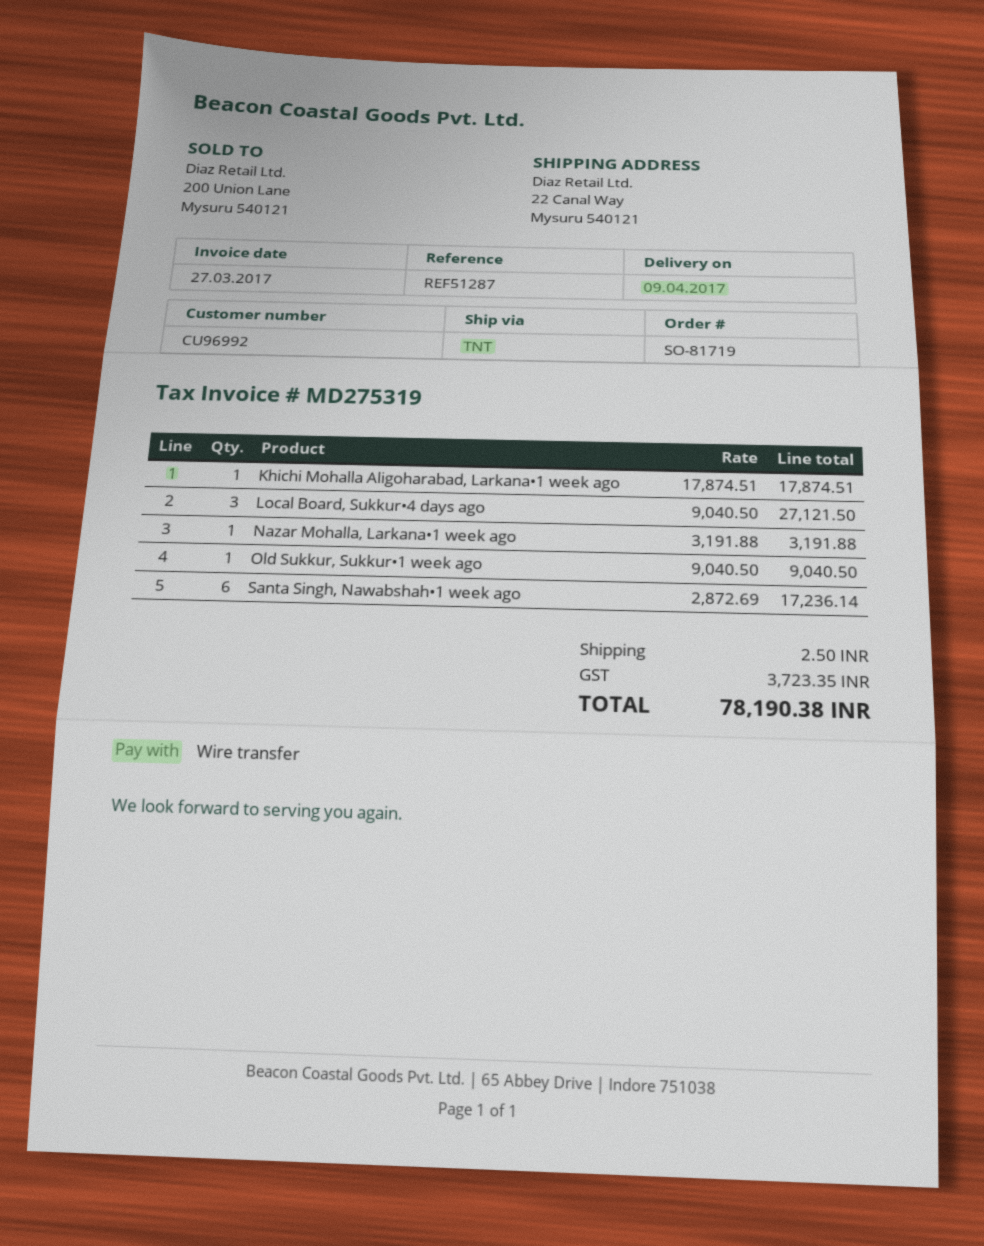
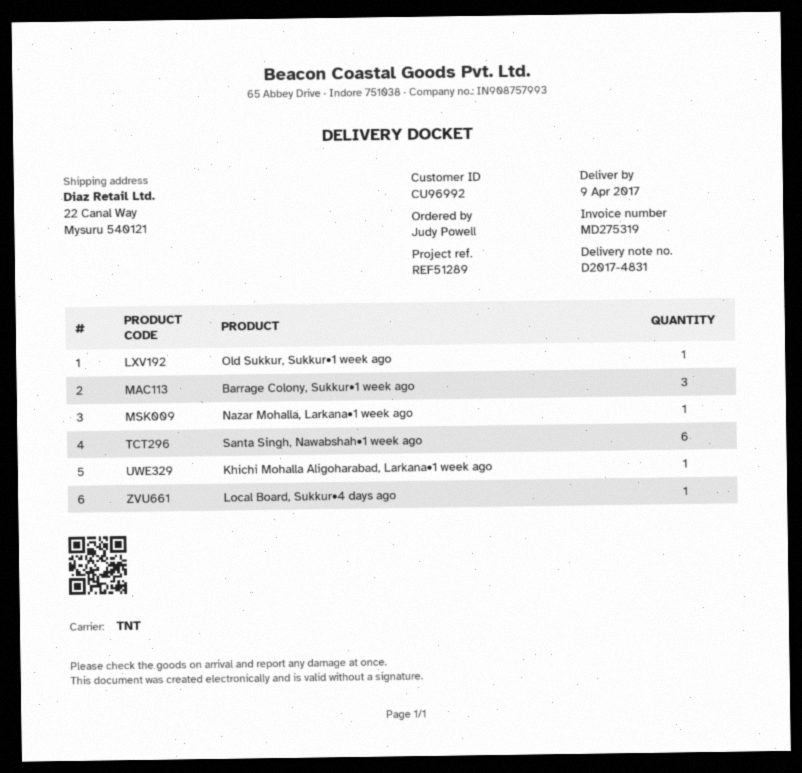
reference: REF51287 -> REF51289
Local Board, Sukkur•4 days ago: 3 -> 1
Barrage Colony, Sukkur•1 week ago: none -> 3

